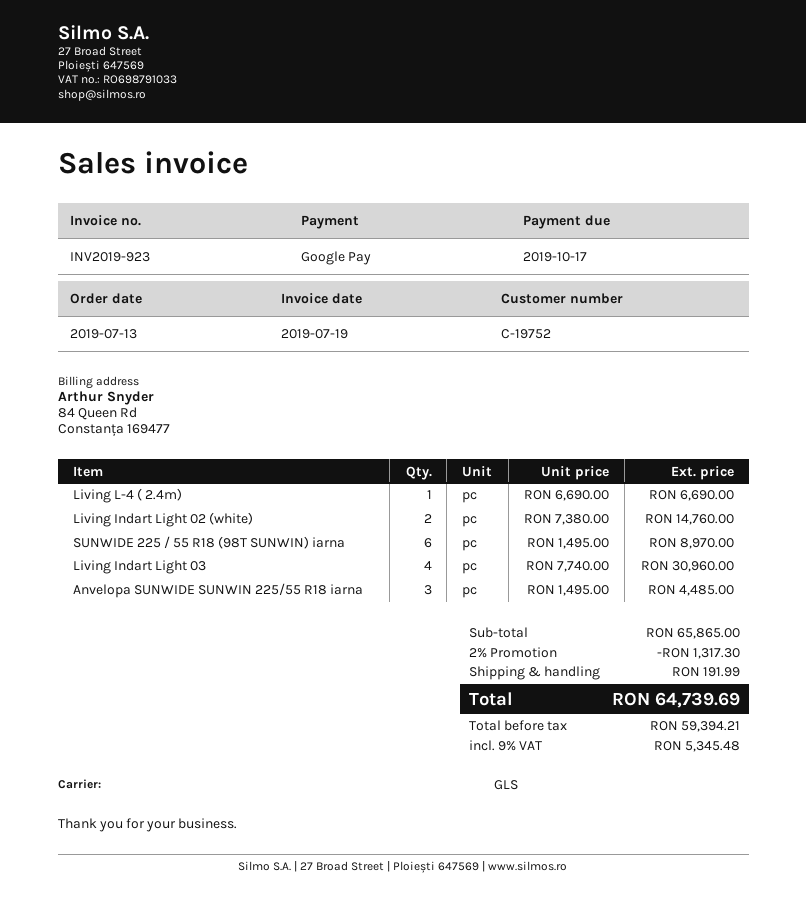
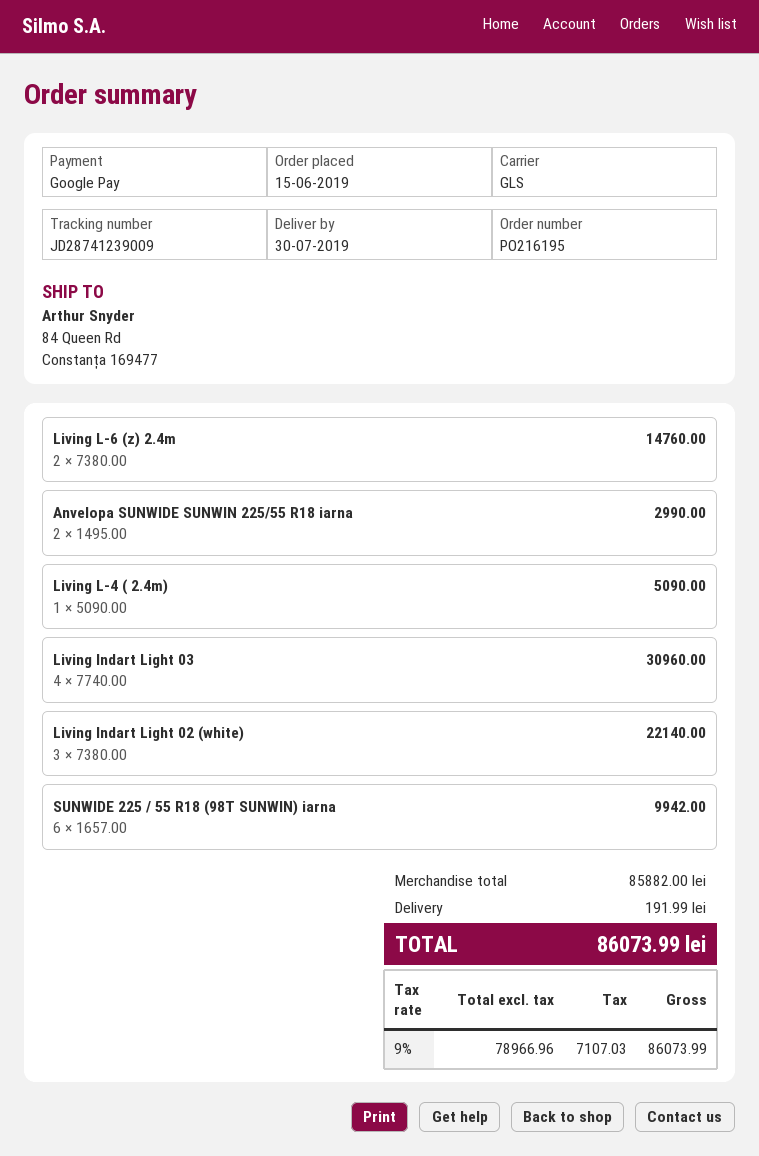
order date: 2019-07-13 -> 2019-06-15
Living L-4 ( 2.4m): 1 x 6690.00 = 6690.00 -> 1 x 5090.00 = 5090.00
Living Indart Light 02 (white): 2 x 7380.00 = 14760.00 -> 3 x 7380.00 = 22140.00
SUNWIDE 225 / 55 R18 (98T SUNWIN) iarna: 6 x 1495.00 = 8970.00 -> 6 x 1657.00 = 9942.00
Anvelopa SUNWIDE SUNWIN 225/55 R18 iarna: 3 x 1495.00 = 4485.00 -> 2 x 1495.00 = 2990.00
Living L-6 (z) 2.4m: none -> 2 x 7380.00 = 14760.00
subtotal: 65865.00 -> 85882.00
discount: 2% = 1317.30 -> none
net: 59394.21 -> 78966.96
tax: 9% = 5345.48 -> 9% = 7107.03
total: 64739.69 -> 86073.99

